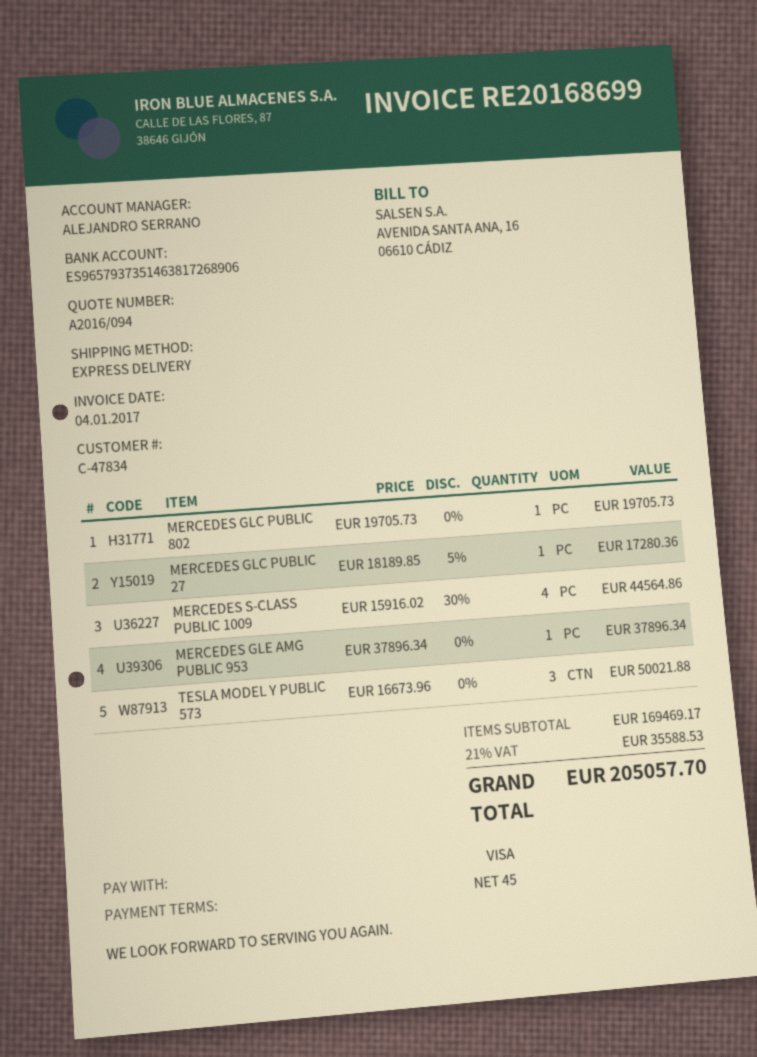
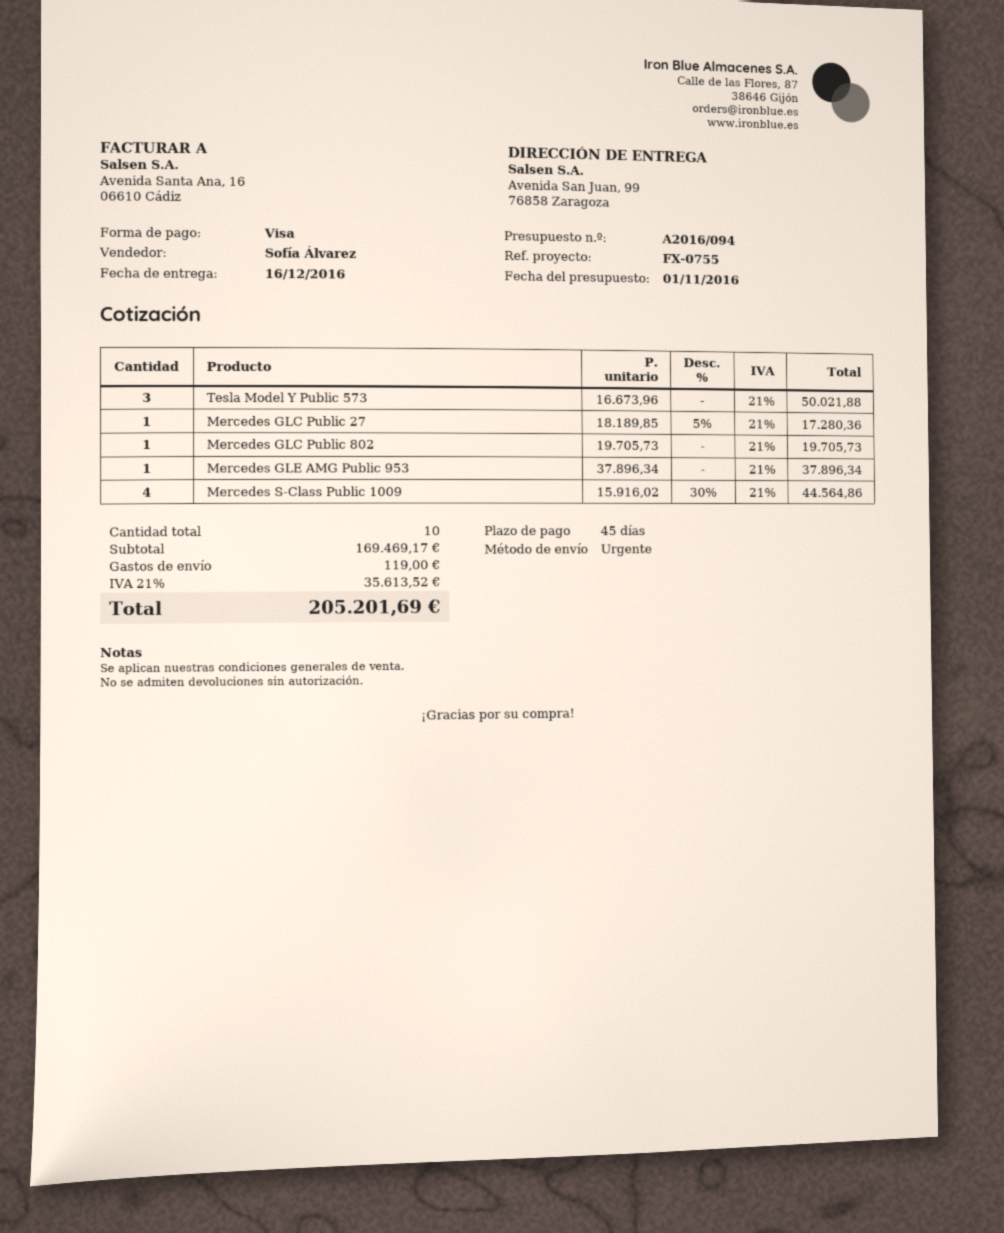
sales rep: ALEJANDRO SERRANO -> Sofía Álvarez
shipping: none -> 119.00
tax: 21% = 35588.53 -> 21% = 35613.52
total: 205057.70 -> 205201.69

